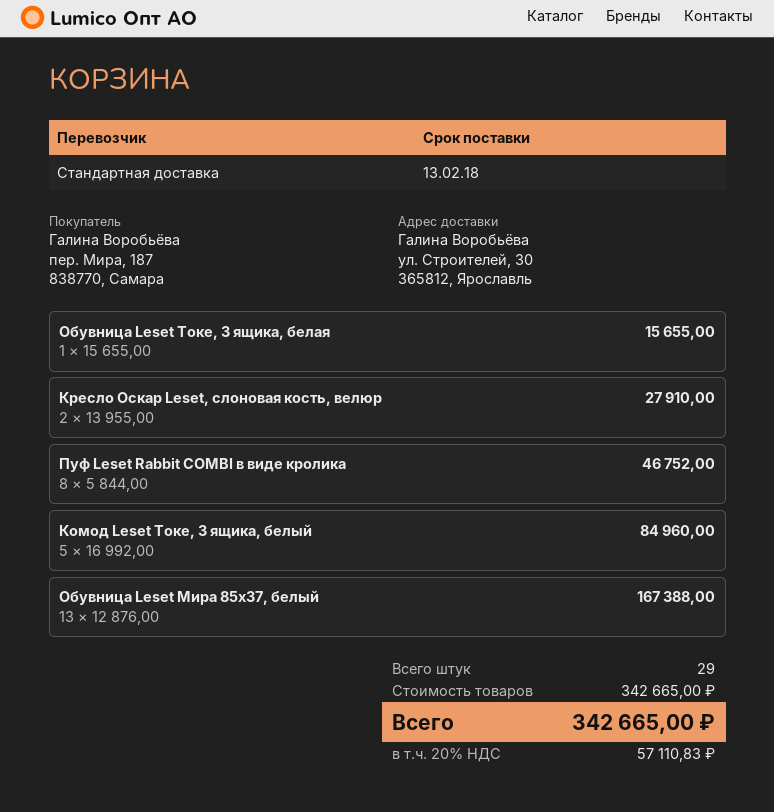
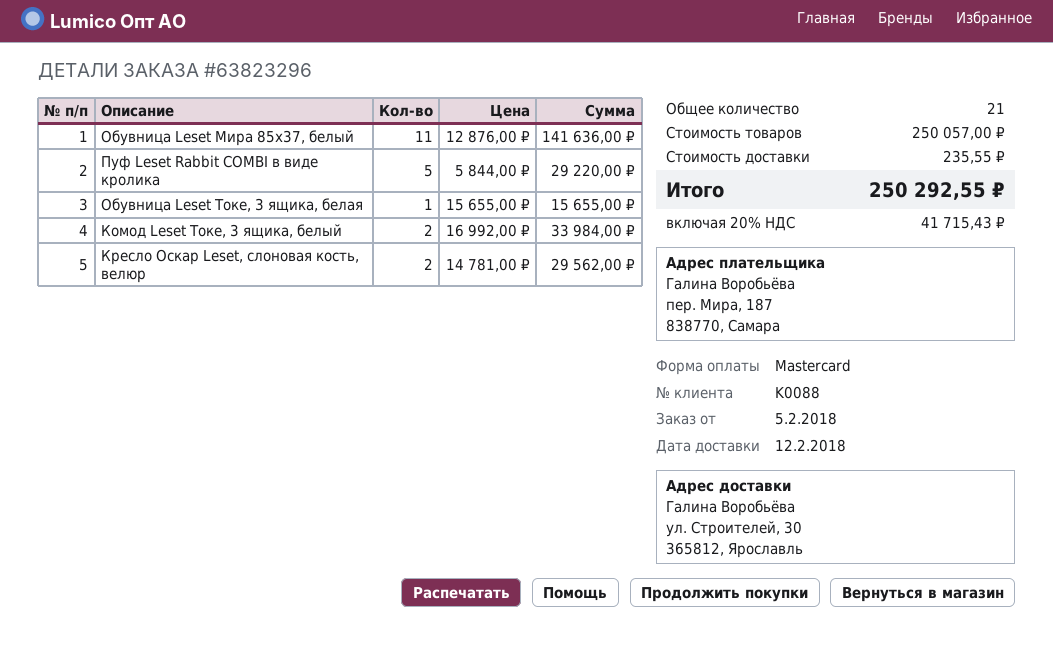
delivery date: 2018-02-13 -> 2018-02-12
Кресло Оскар Leset, слоновая кость, велюр: 2 x 13955.00 = 27910.00 -> 2 x 14781.00 = 29562.00
Пуф Leset Rabbit COMBI в виде кролика: 8 x 5844.00 = 46752.00 -> 5 x 5844.00 = 29220.00
Комод Leset Токе, 3 ящика, белый: 5 x 16992.00 = 84960.00 -> 2 x 16992.00 = 33984.00
Обувница Leset Мира 85х37, белый: 13 x 12876.00 = 167388.00 -> 11 x 12876.00 = 141636.00
total quantity: 29 -> 21
subtotal: 342665.00 -> 250057.00
shipping: none -> 235.55
tax: 20% = 57110.83 -> 20% = 41715.43
total: 342665.00 -> 250292.55

